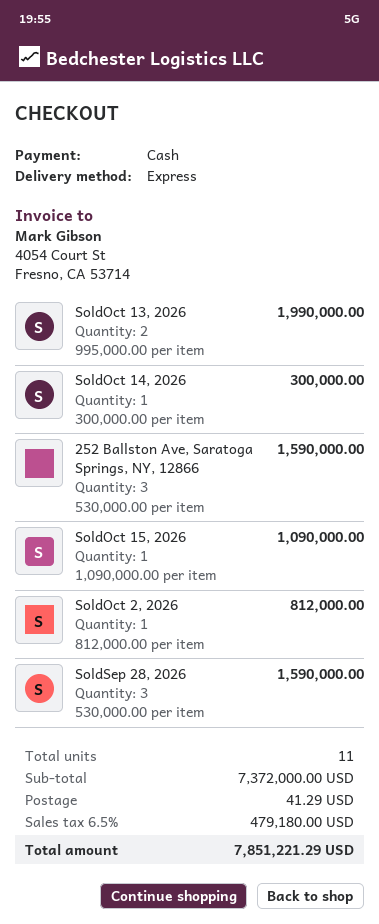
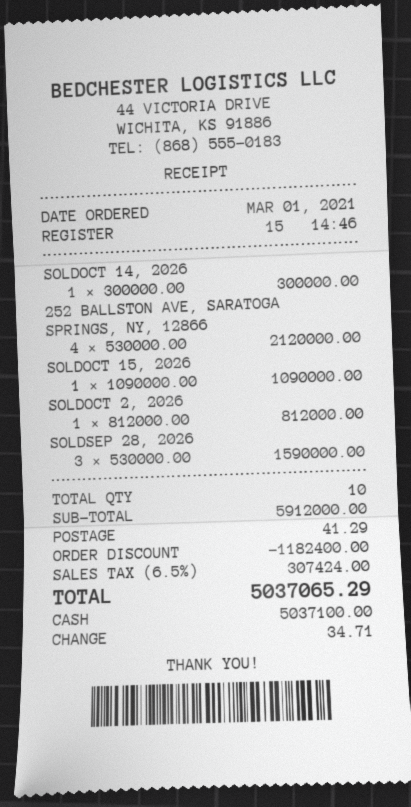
SoldOct 13, 2026: 2 x 995000.00 = 1990000.00 -> none
252 Ballston Ave, Saratoga Springs, NY, 12866: 3 x 530000.00 = 1590000.00 -> 4 x 530000.00 = 2120000.00
total quantity: 11 -> 10
subtotal: 7372000.00 -> 5912000.00
discount: none -> 1182400.00
tax: 6.5% = 479180.00 -> 6.5% = 307424.00
total: 7851221.29 -> 5037065.29

